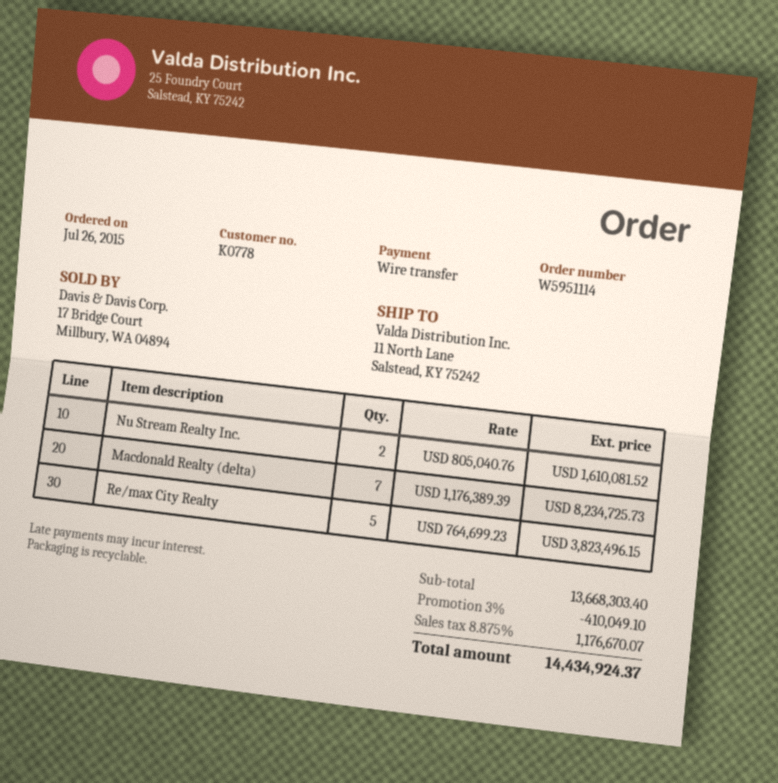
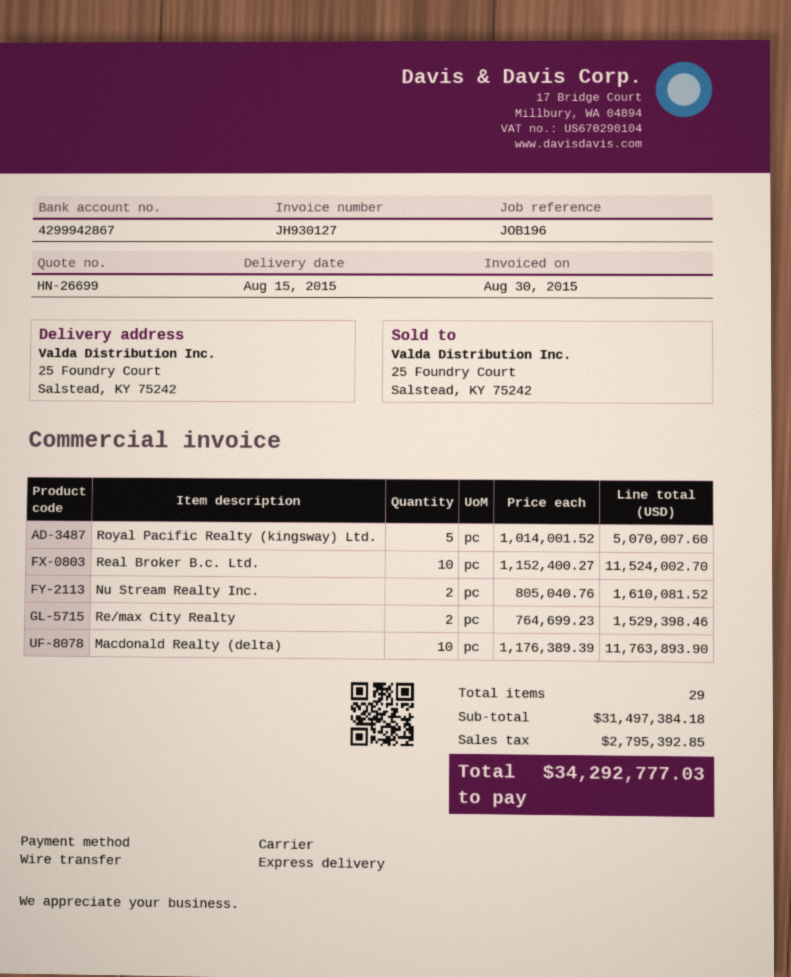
ship to: 11 North Lane, Salstead, KY 75242 -> 25 Foundry Court, Salstead, KY 75242
Macdonald Realty (delta): 7 x 1176389.39 = 8234725.73 -> 10 x 1176389.39 = 11763893.90
Re/max City Realty: 5 x 764699.23 = 3823496.15 -> 2 x 764699.23 = 1529398.46
Royal Pacific Realty (kingsway) Ltd.: none -> 5 x 1014001.52 = 5070007.60
Real Broker B.c. Ltd.: none -> 10 x 1152400.27 = 11524002.70
subtotal: 13668303.40 -> 31497384.18
discount: 3% = 410049.10 -> none
tax: 1176670.07 -> 2795392.85
total: 14434924.37 -> 34292777.03

